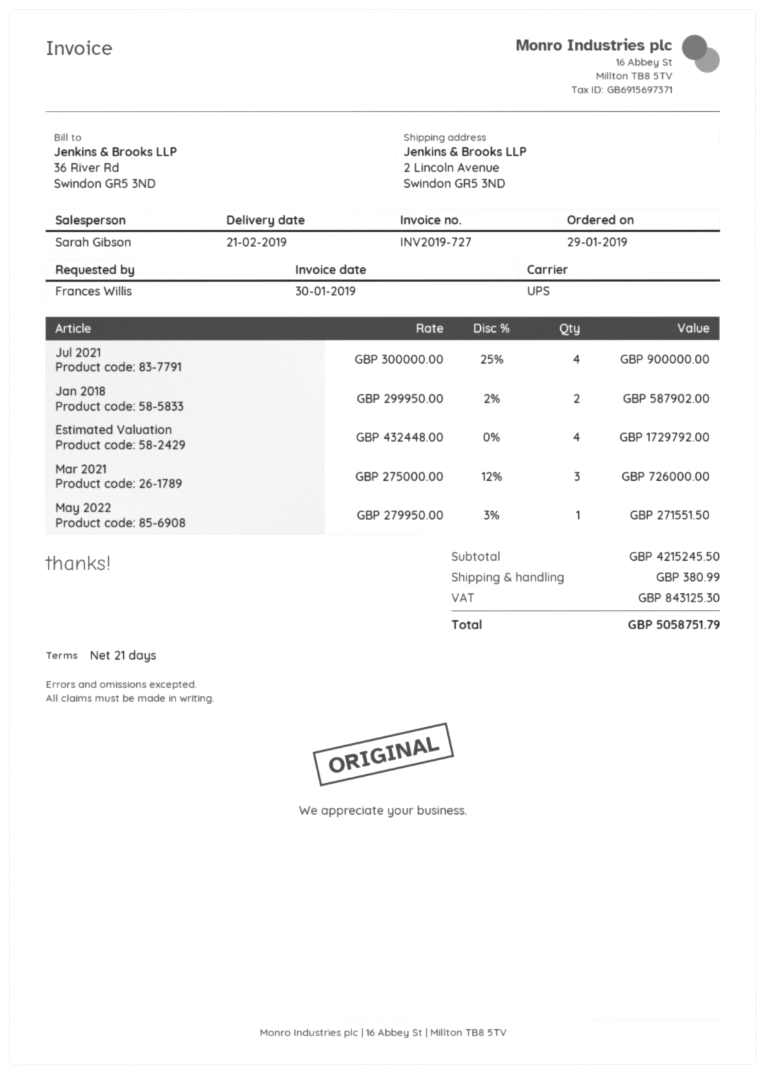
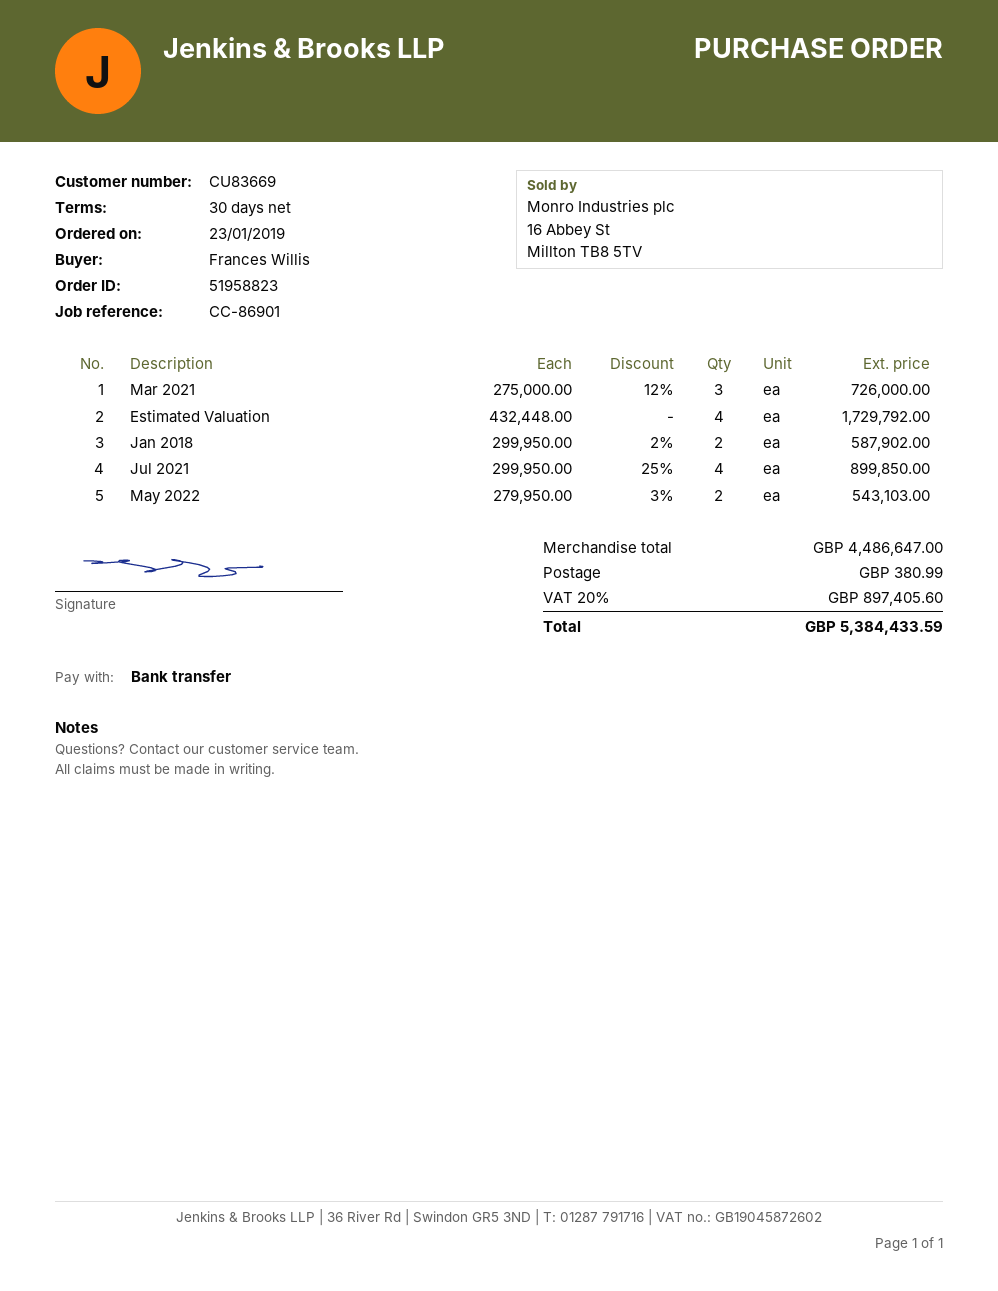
order date: 2019-01-29 -> 2019-01-23
payment terms: 21 days -> 30 days
Jul 2021: 4 x 300000.00 - 25% = 900000.00 -> 4 x 299950.00 - 25% = 899850.00
May 2022: 1 x 279950.00 - 3% = 271551.50 -> 2 x 279950.00 - 3% = 543103.00
subtotal: 4215245.50 -> 4486647.00
tax: 843125.30 -> 897405.60
total: 5058751.79 -> 5384433.59

